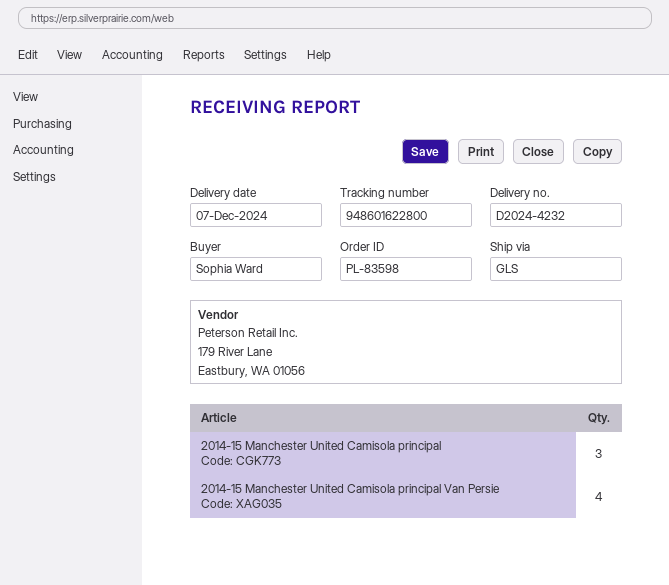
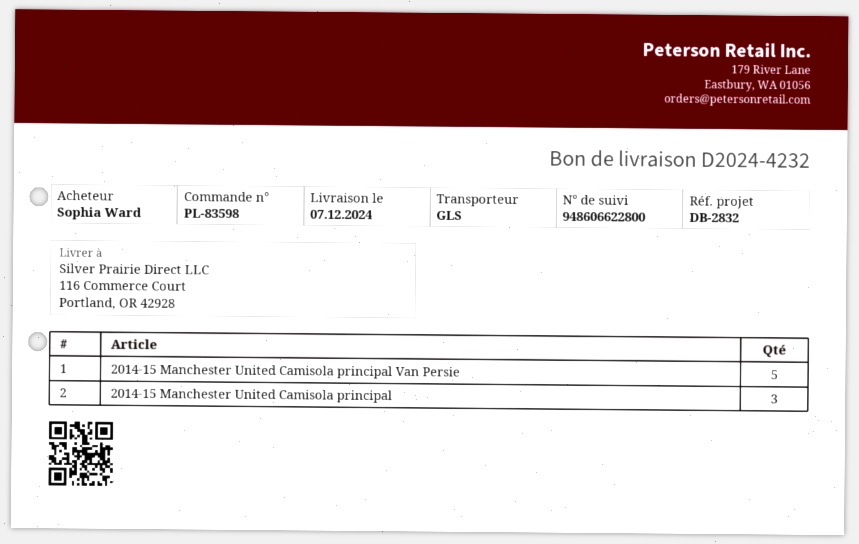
tracking number: 948601622800 -> 948606622800
2014-15 Manchester United Camisola principal Van Persie: 4 -> 5

